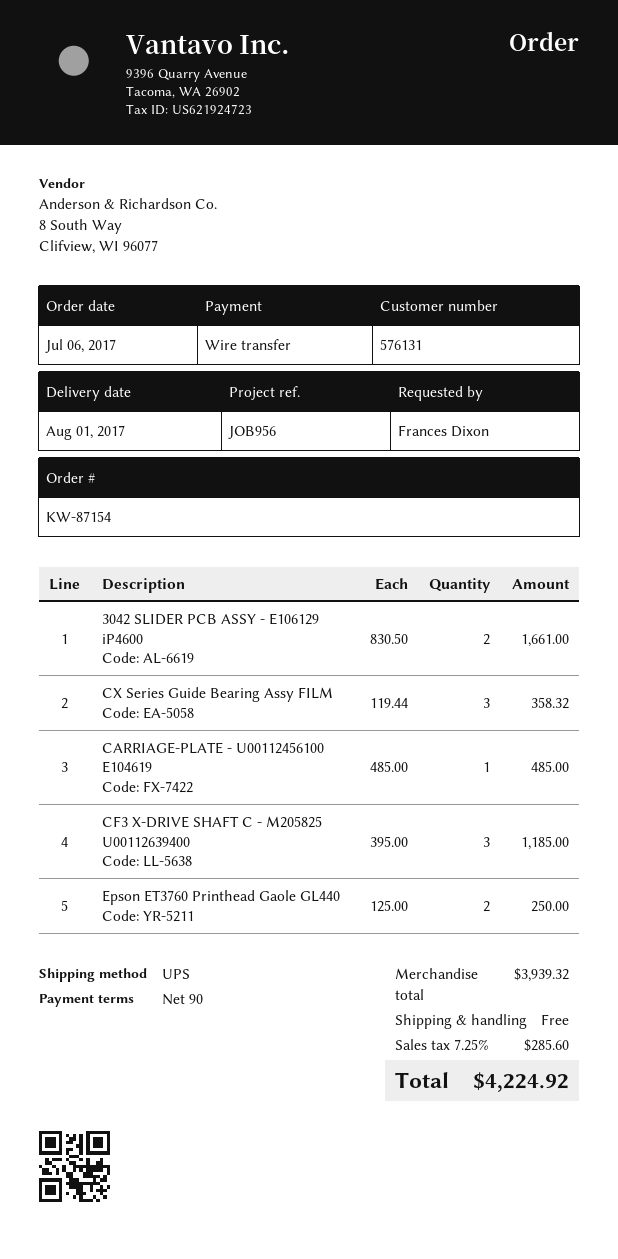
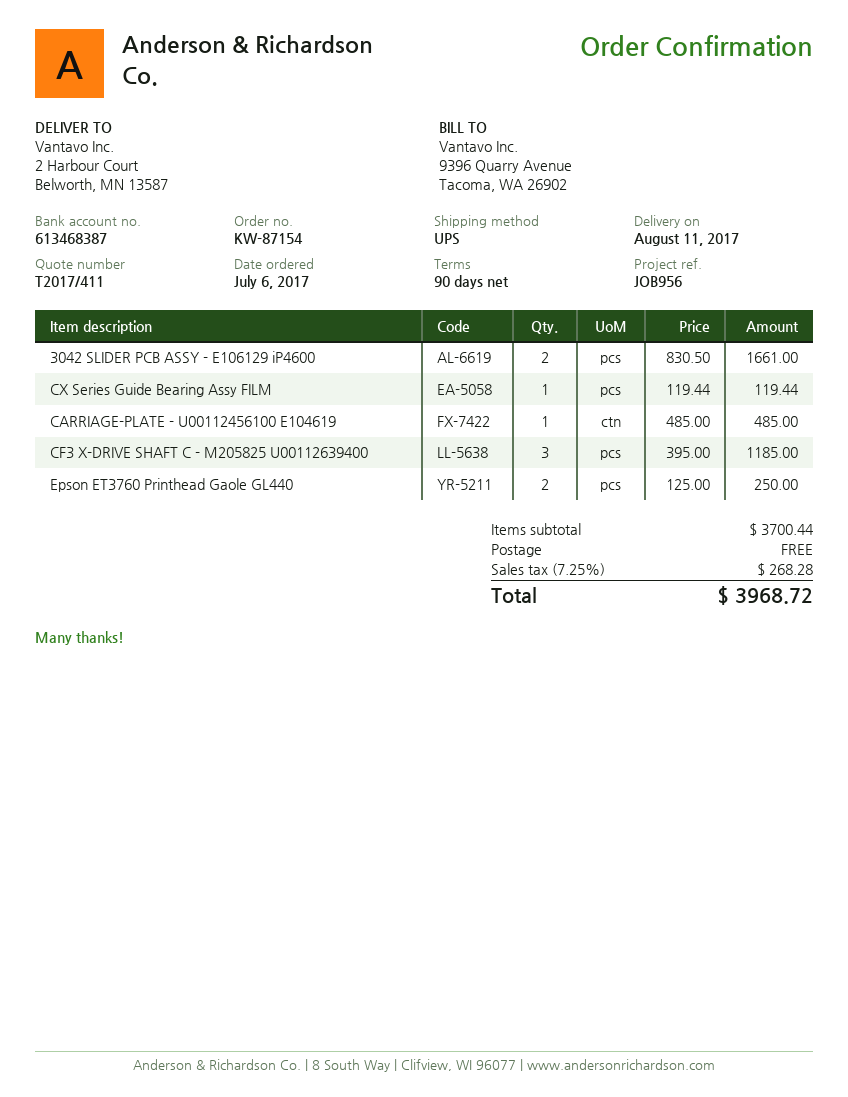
delivery date: 2017-08-01 -> 2017-08-11
CX Series Guide Bearing Assy FILM: 3 x 119.44 = 358.32 -> 1 x 119.44 = 119.44
subtotal: 3939.32 -> 3700.44
tax: 7.25% = 285.60 -> 7.25% = 268.28
total: 4224.92 -> 3968.72

